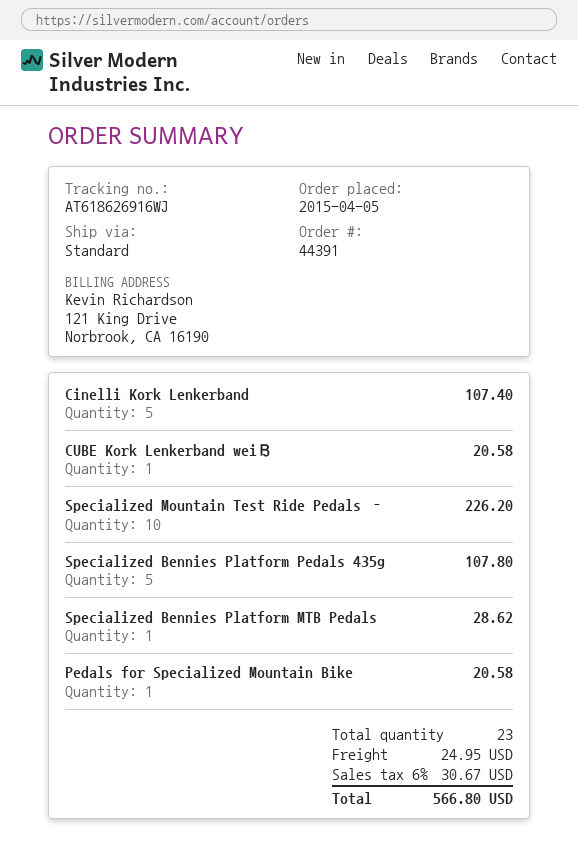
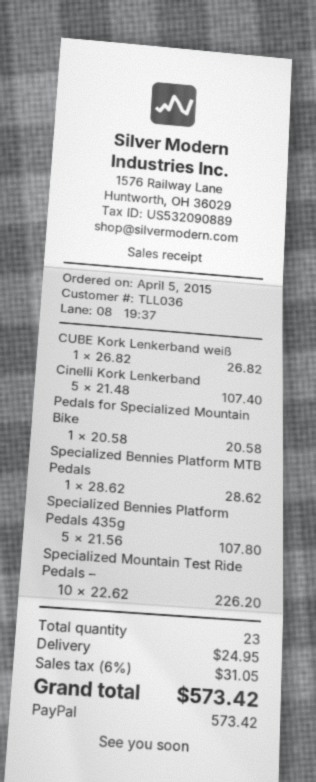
CUBE Kork Lenkerband weiß: 1 for 20.58 -> 1 for 26.82
tax: 6% = 30.67 -> 6% = 31.05
total: 566.80 -> 573.42

